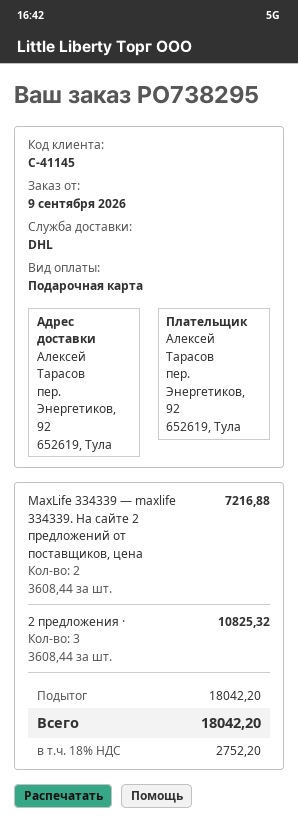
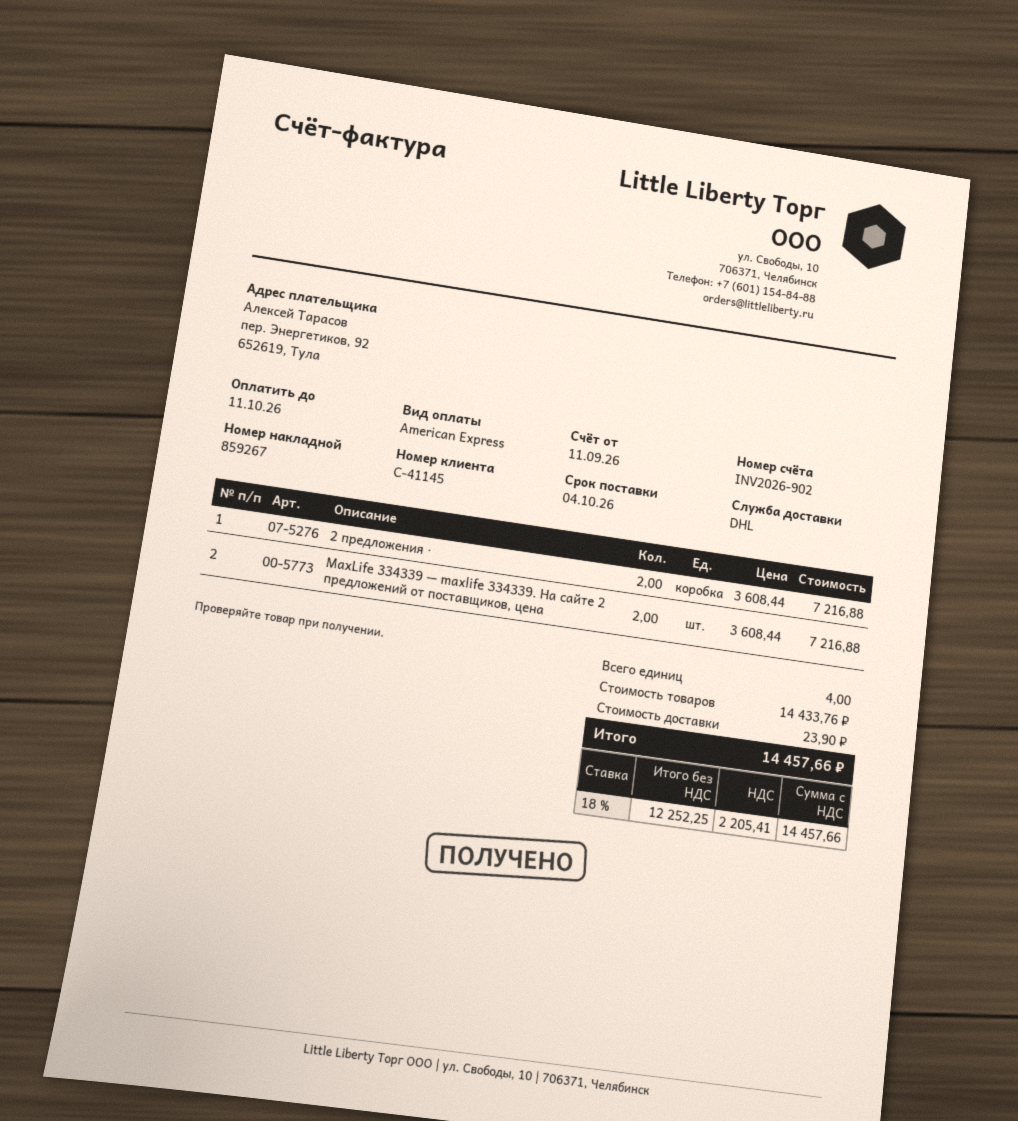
payment method: gift card -> American Express
2 предложения ·: 3 x 3608.44 = 10825.32 -> 2 x 3608.44 = 7216.88
subtotal: 18042.20 -> 14433.76
shipping: none -> 23.90
tax: 18% = 2752.20 -> 18% = 2205.41
total: 18042.20 -> 14457.66

